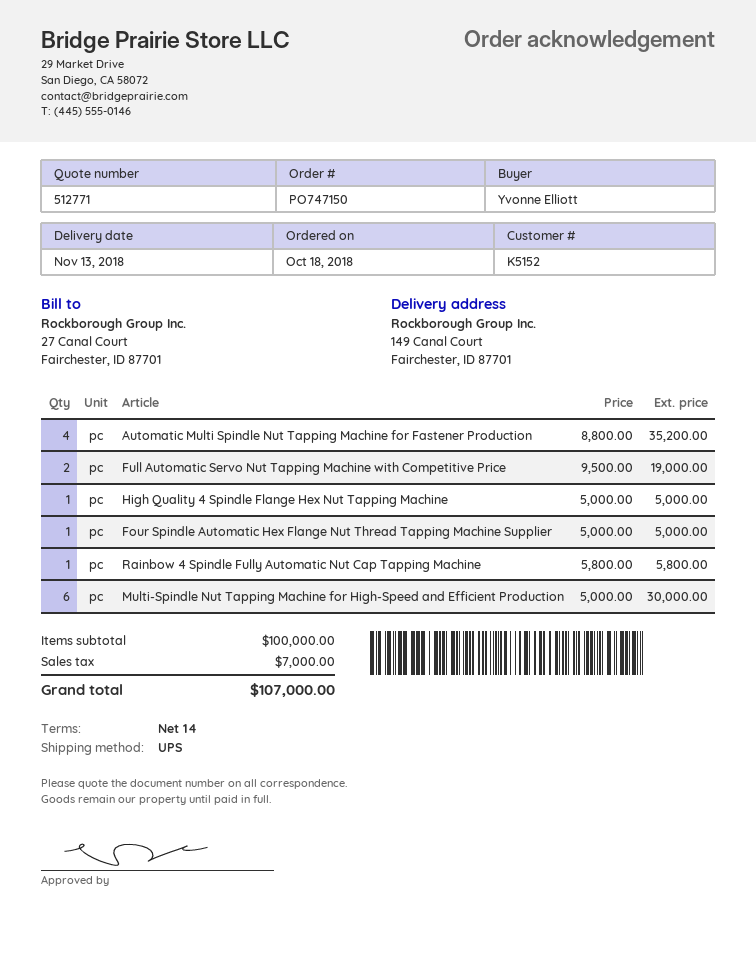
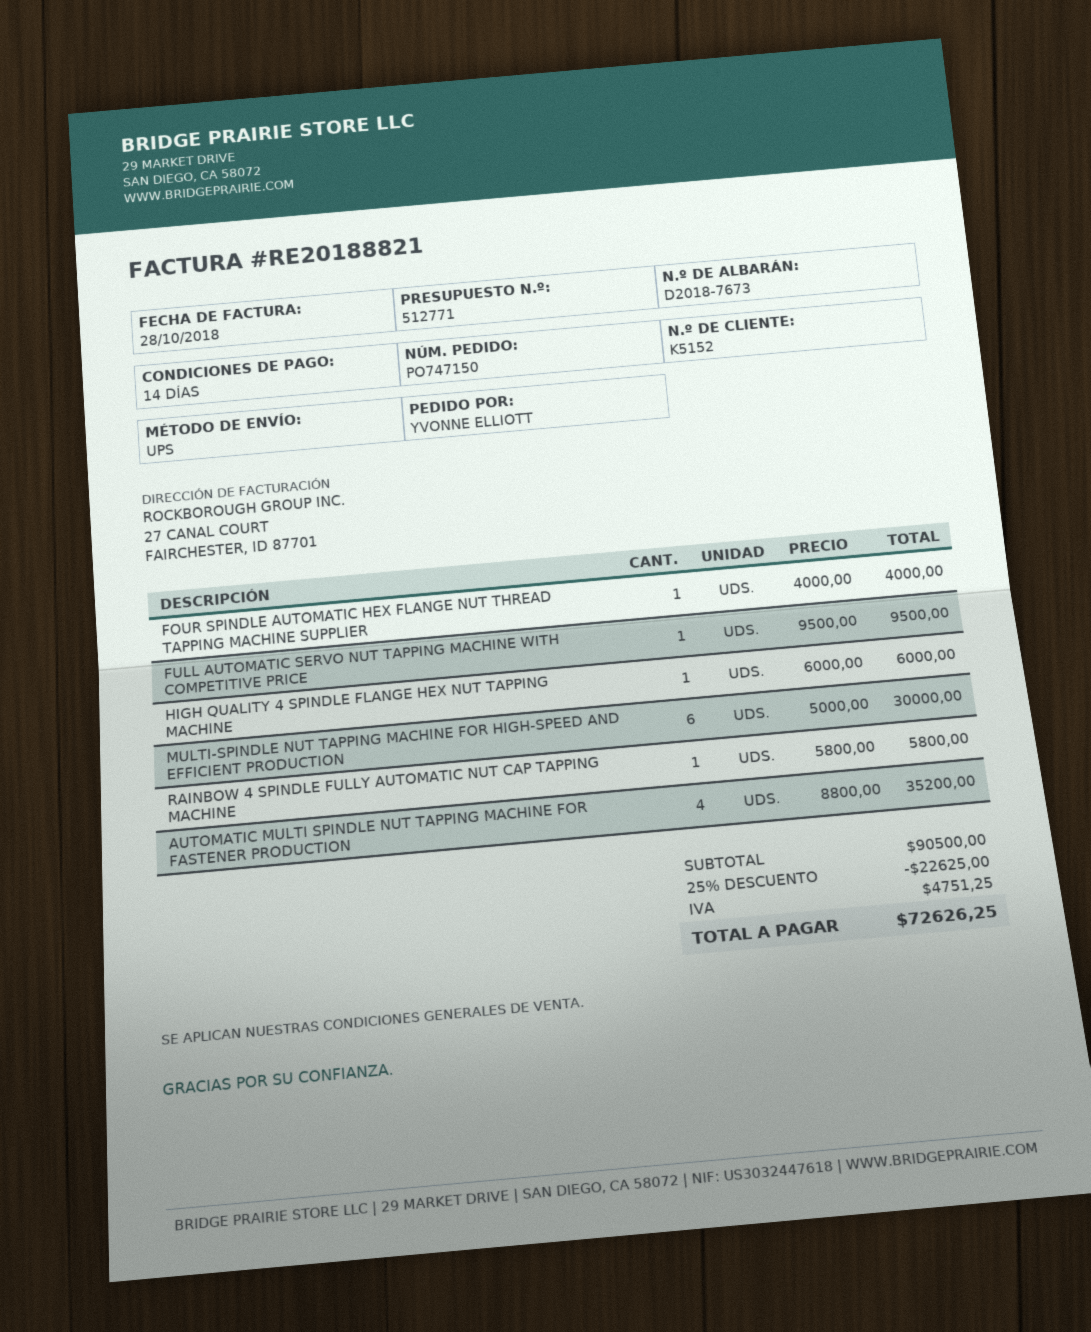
Full Automatic Servo Nut Tapping Machine with Competitive Price: 2 x 9500.00 = 19000.00 -> 1 x 9500.00 = 9500.00
High Quality 4 Spindle Flange Hex Nut Tapping Machine: 1 x 5000.00 = 5000.00 -> 1 x 6000.00 = 6000.00
Four Spindle Automatic Hex Flange Nut Thread Tapping Machine Supplier: 1 x 5000.00 = 5000.00 -> 1 x 4000.00 = 4000.00
subtotal: 100000.00 -> 90500.00
discount: none -> 25% = 22625.00
tax: 7000.00 -> 4751.25
total: 107000.00 -> 72626.25

